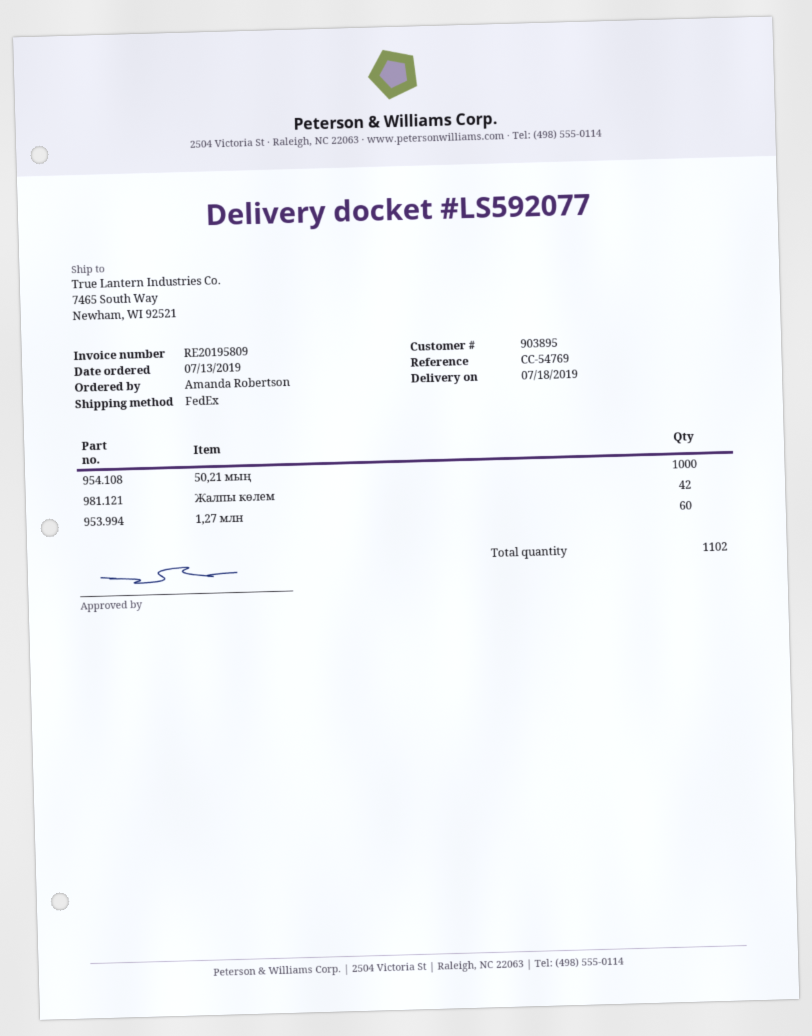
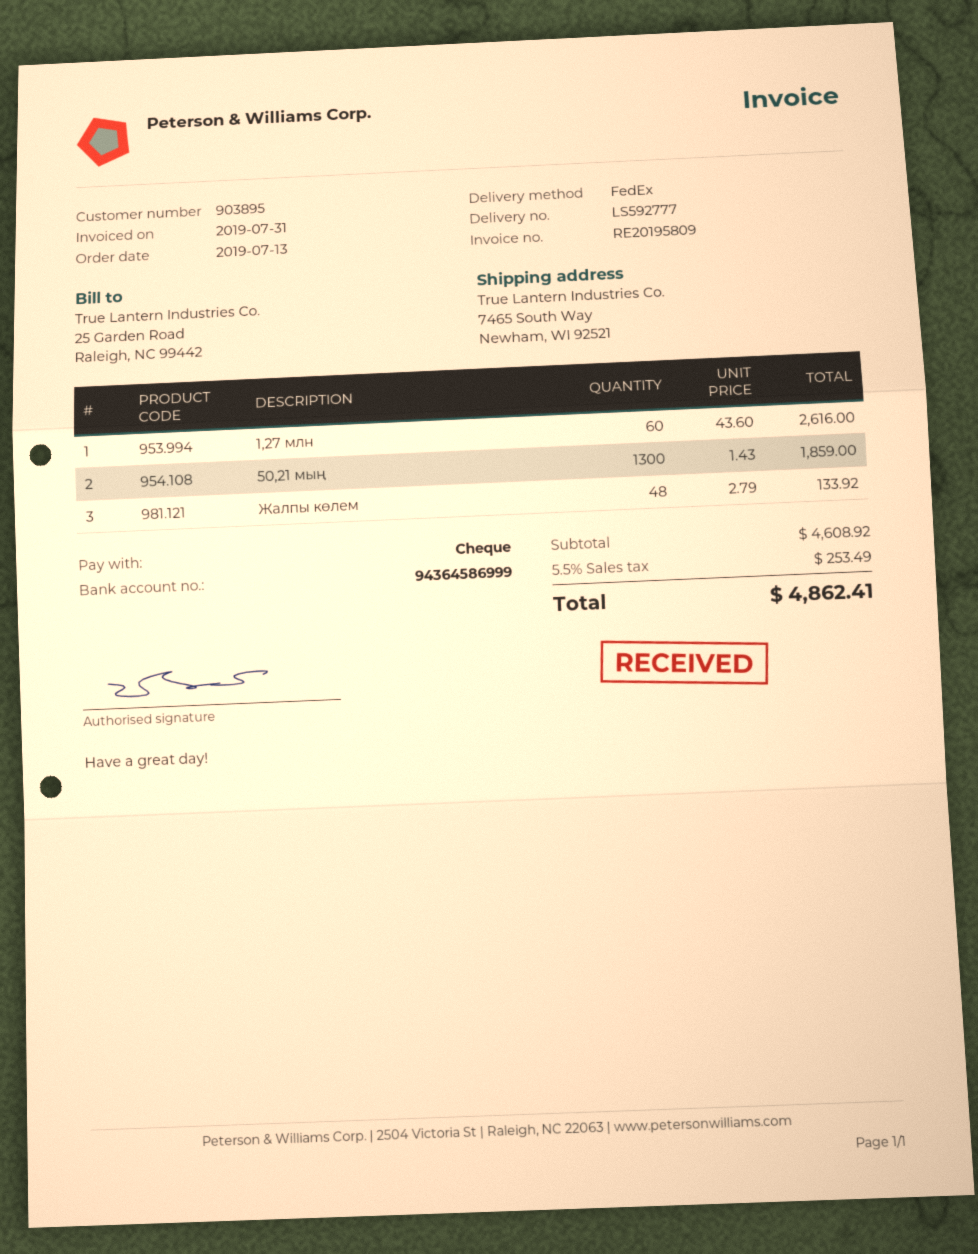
delivery note number: LS592077 -> LS592777
50,21 мың: 1000 -> 1300
Жалпы көлем: 42 -> 48

